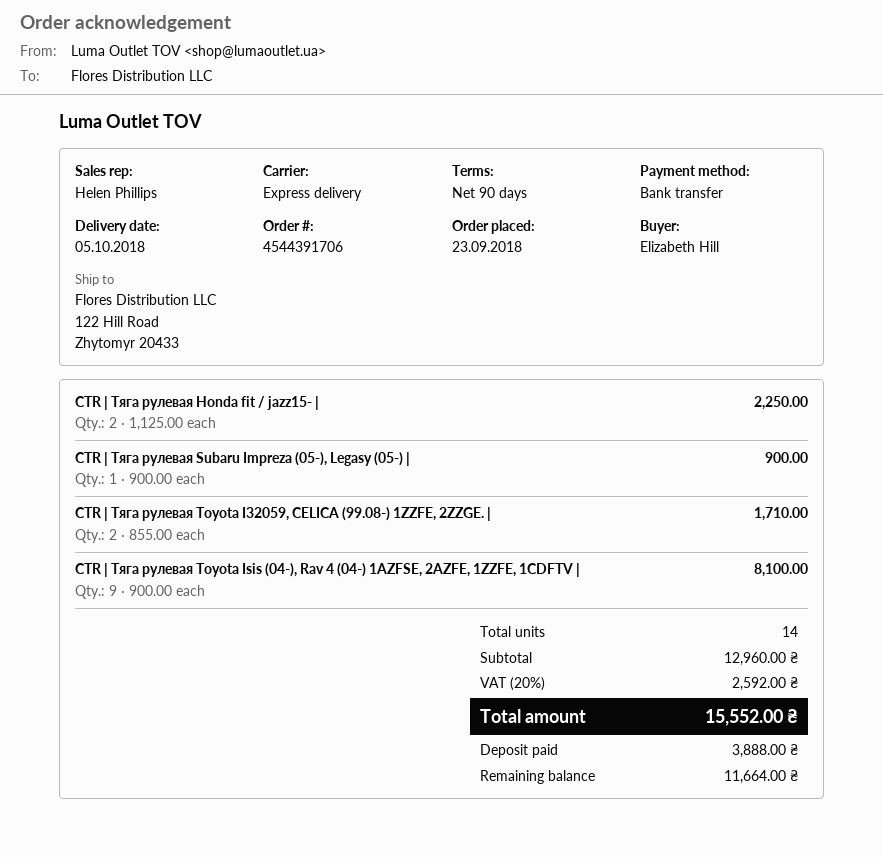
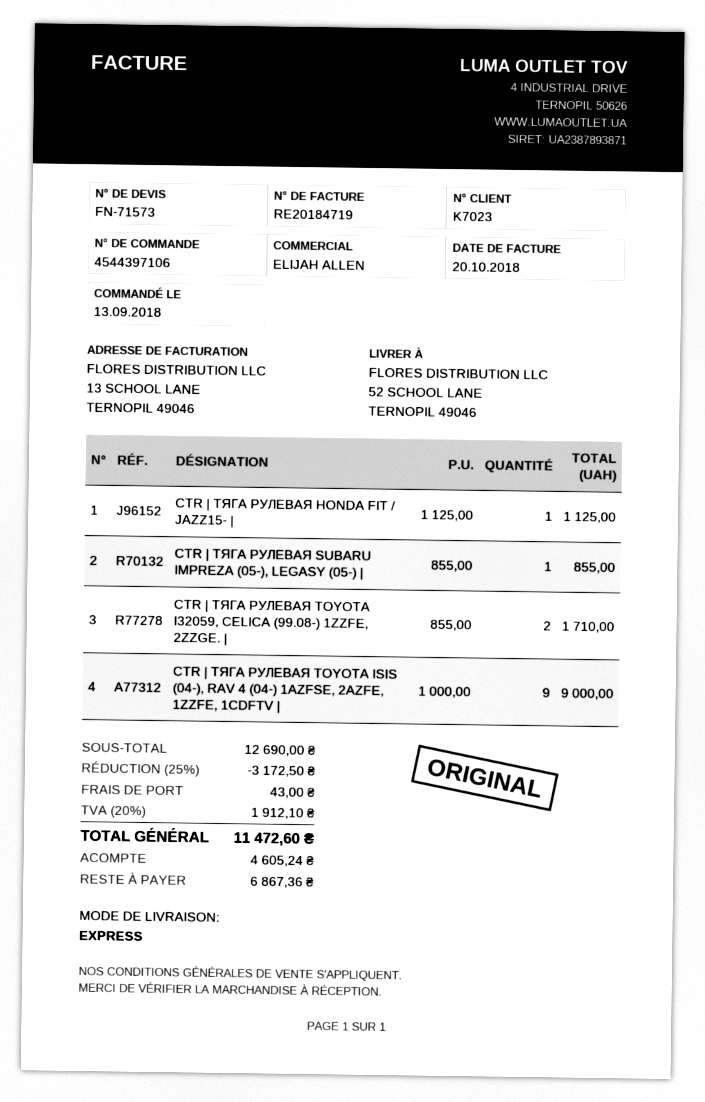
order number: 4544391706 -> 4544397106
order date: 2018-09-23 -> 2018-09-13
sales rep: Helen Phillips -> ELIJAH ALLEN
ship to: 122 Hill Road, Zhytomyr 20433 -> 52 SCHOOL LANE, TERNOPIL 49046
CTR | Тяга рулевая Honda fit / jazz15- |: 2 x 1125.00 = 2250.00 -> 1 x 1125.00 = 1125.00
CTR | Тяга рулевая Subaru Impreza (05-), Legasy (05-) |: 1 x 900.00 = 900.00 -> 1 x 855.00 = 855.00
CTR | Тяга рулевая Toyota Isis (04-), Rav 4 (04-) 1AZFSE, 2AZFE, 1ZZFE, 1CDFTV |: 9 x 900.00 = 8100.00 -> 9 x 1000.00 = 9000.00
subtotal: 12960.00 -> 12690.00
discount: none -> 25% = 3172.50
shipping: none -> 43.00
tax: 20% = 2592.00 -> 20% = 1912.10
total: 15552.00 -> 11472.60
deposit: 3888.00 -> 4605.24
balance: 11664.00 -> 6867.36

